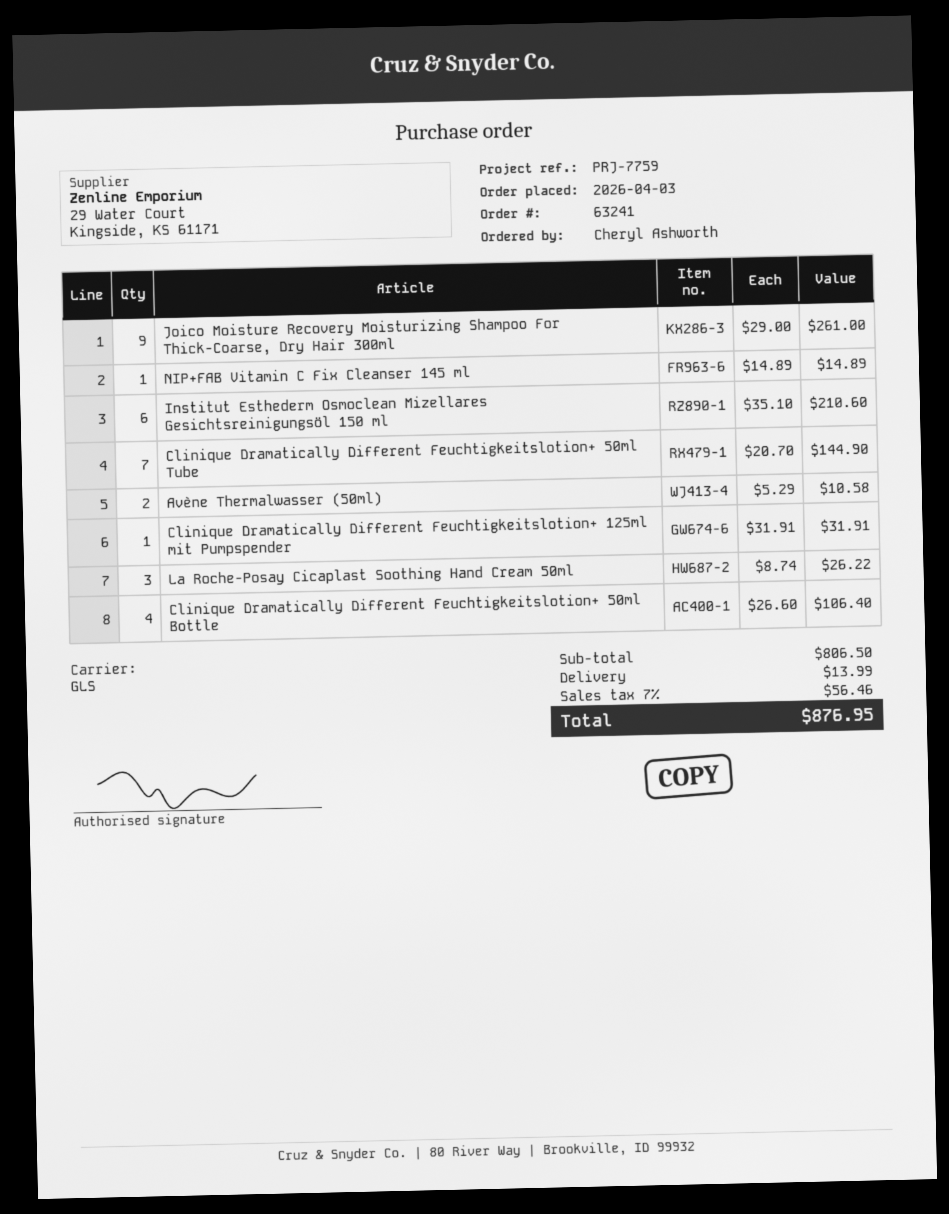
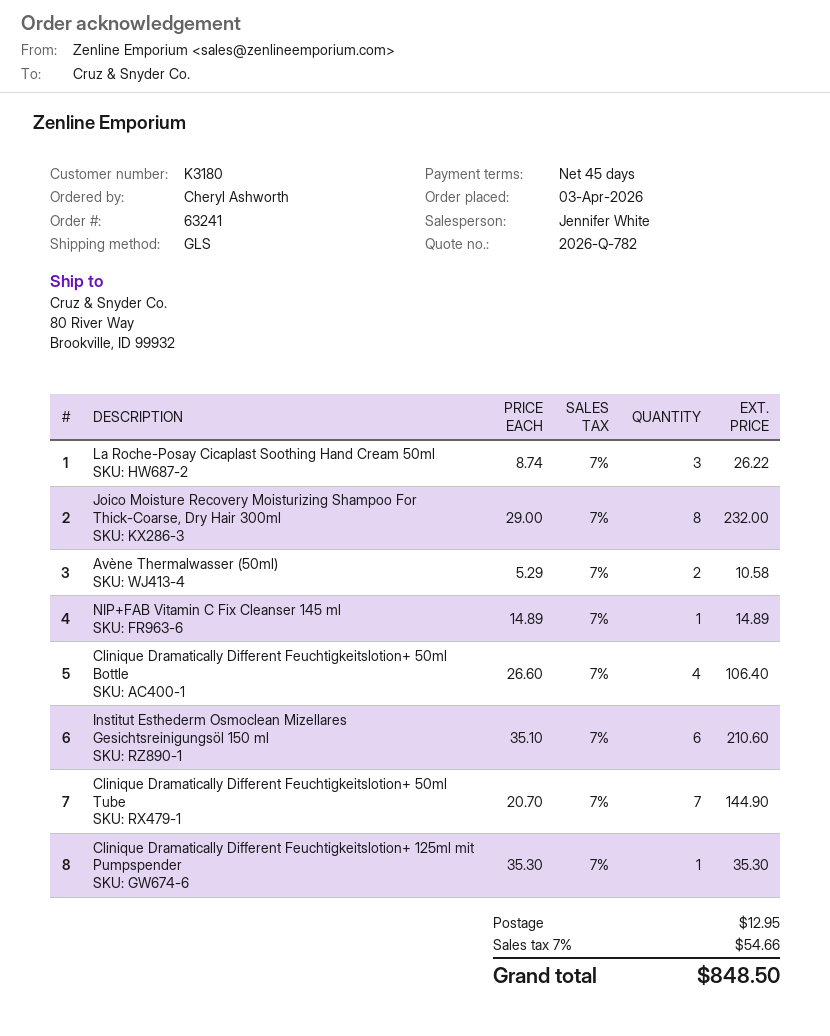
Joico Moisture Recovery Moisturizing Shampoo For Thick-Coarse, Dry Hair 300ml: 9 x 29.00 = 261.00 -> 8 x 29.00 = 232.00
Clinique Dramatically Different Feuchtigkeitslotion+ 125ml mit Pumpspender: 1 x 31.91 = 31.91 -> 1 x 35.30 = 35.30
shipping: 13.99 -> 12.95
tax: 7% = 56.46 -> 7% = 54.66
total: 876.95 -> 848.50

